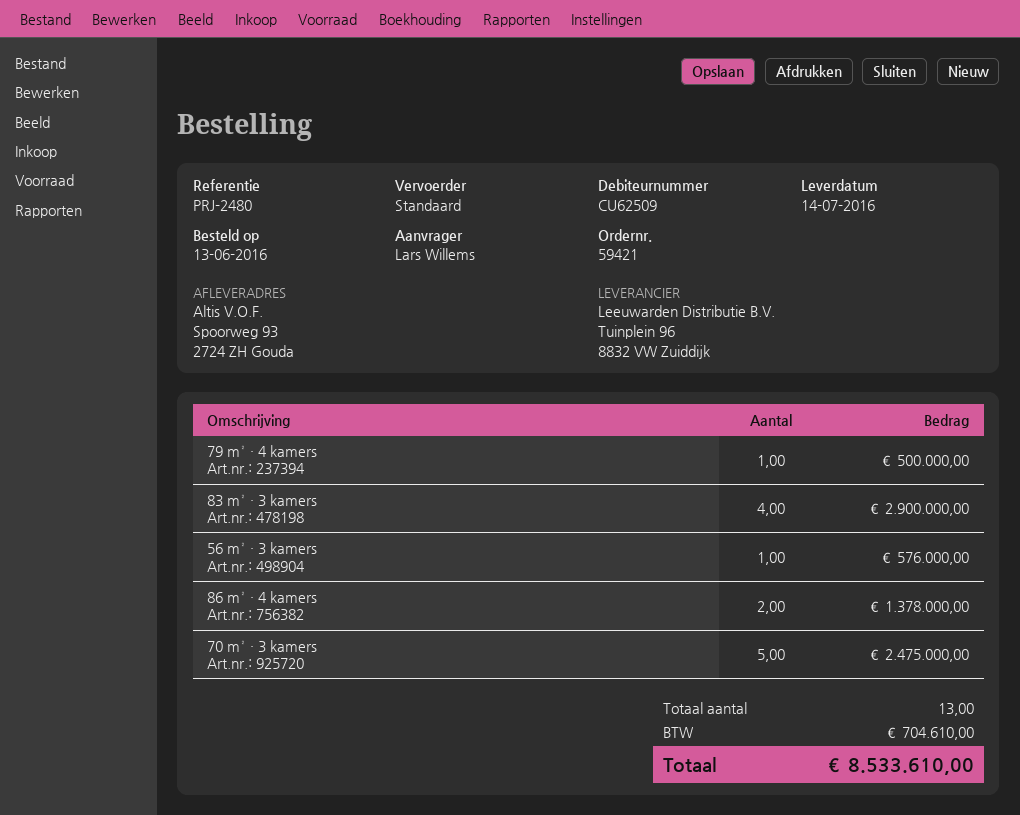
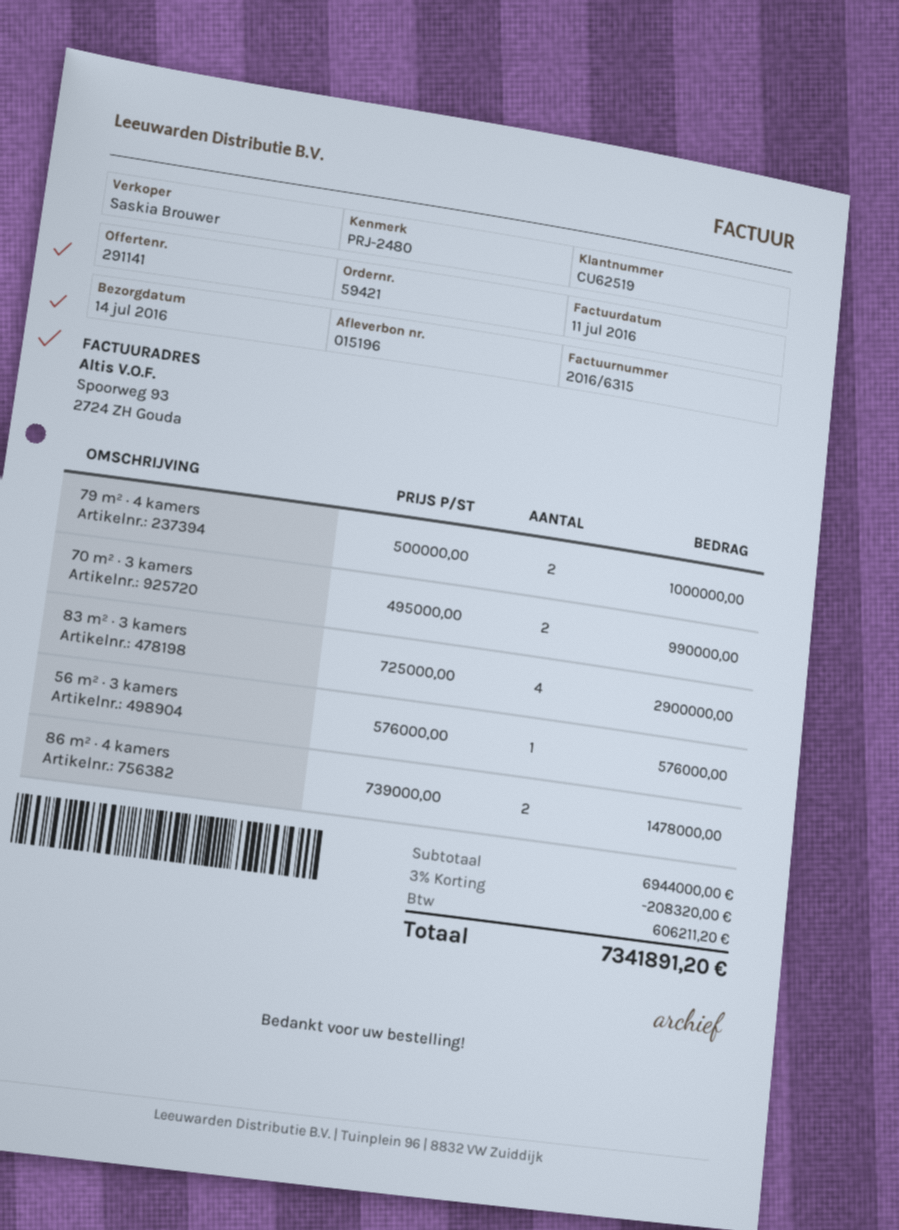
customer number: CU62509 -> CU62519
79 m² · 4 kamers: 1 for 500000.00 -> 2 for 1000000.00
86 m² · 4 kamers: 2 for 1378000.00 -> 2 for 1478000.00
70 m² · 3 kamers: 5 for 2475000.00 -> 2 for 990000.00
discount: none -> 3% = 208320.00
tax: 704610.00 -> 606211.20
total: 8533610.00 -> 7341891.20

